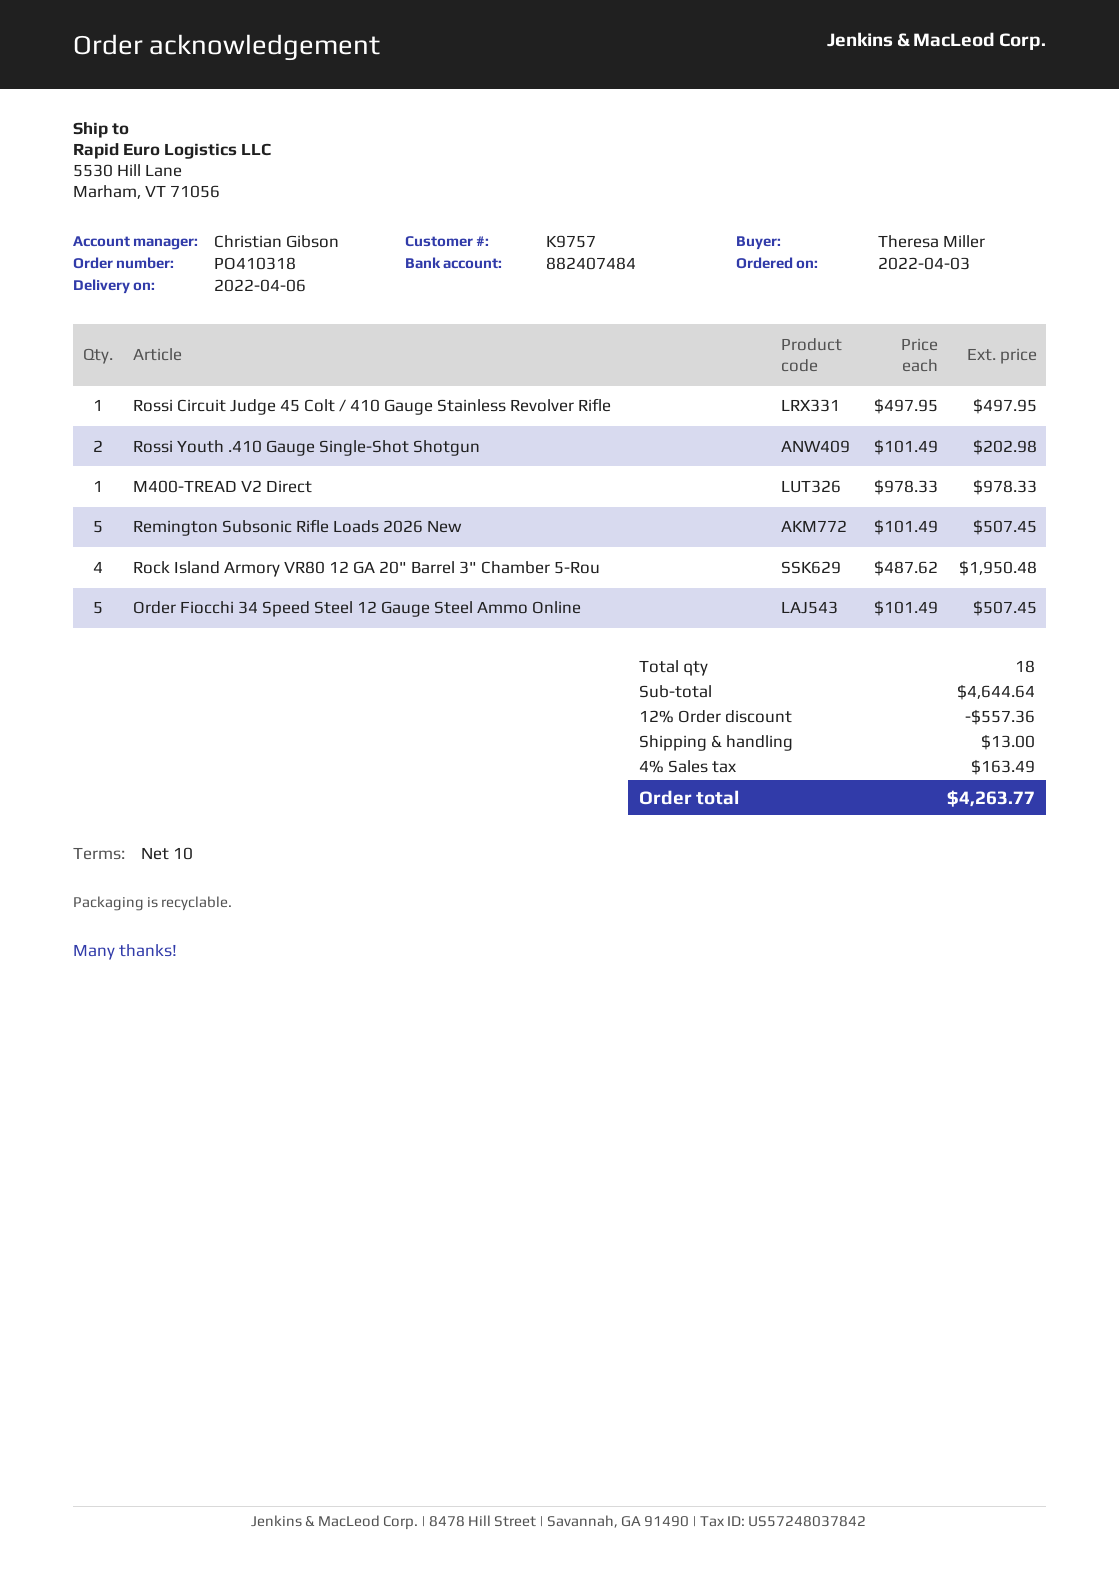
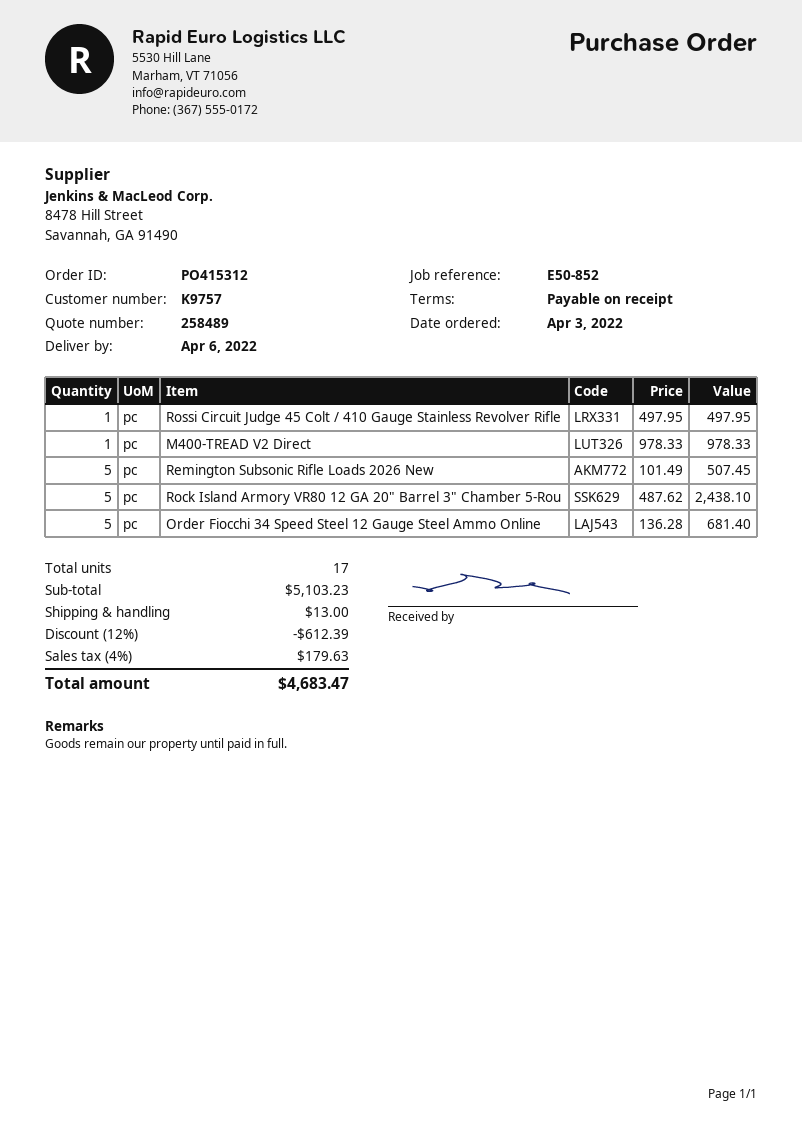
order number: PO410318 -> PO415312
payment terms: 10 days -> on receipt
Rossi Youth .410 Gauge Single-Shot Shotgun: 2 x 101.49 = 202.98 -> none
Rock Island Armory VR80 12 GA 20" Barrel 3" Chamber 5-Rou: 4 x 487.62 = 1950.48 -> 5 x 487.62 = 2438.10
Order Fiocchi 34 Speed Steel 12 Gauge Steel Ammo Online: 5 x 101.49 = 507.45 -> 5 x 136.28 = 681.40
total quantity: 18 -> 17
subtotal: 4644.64 -> 5103.23
discount: 12% = 557.36 -> 12% = 612.39
tax: 4% = 163.49 -> 4% = 179.63
total: 4263.77 -> 4683.47

